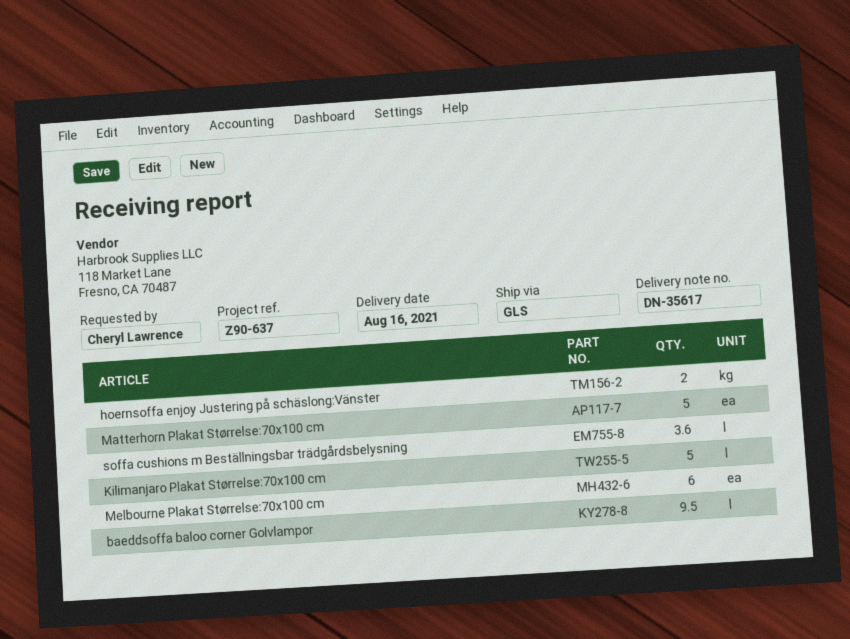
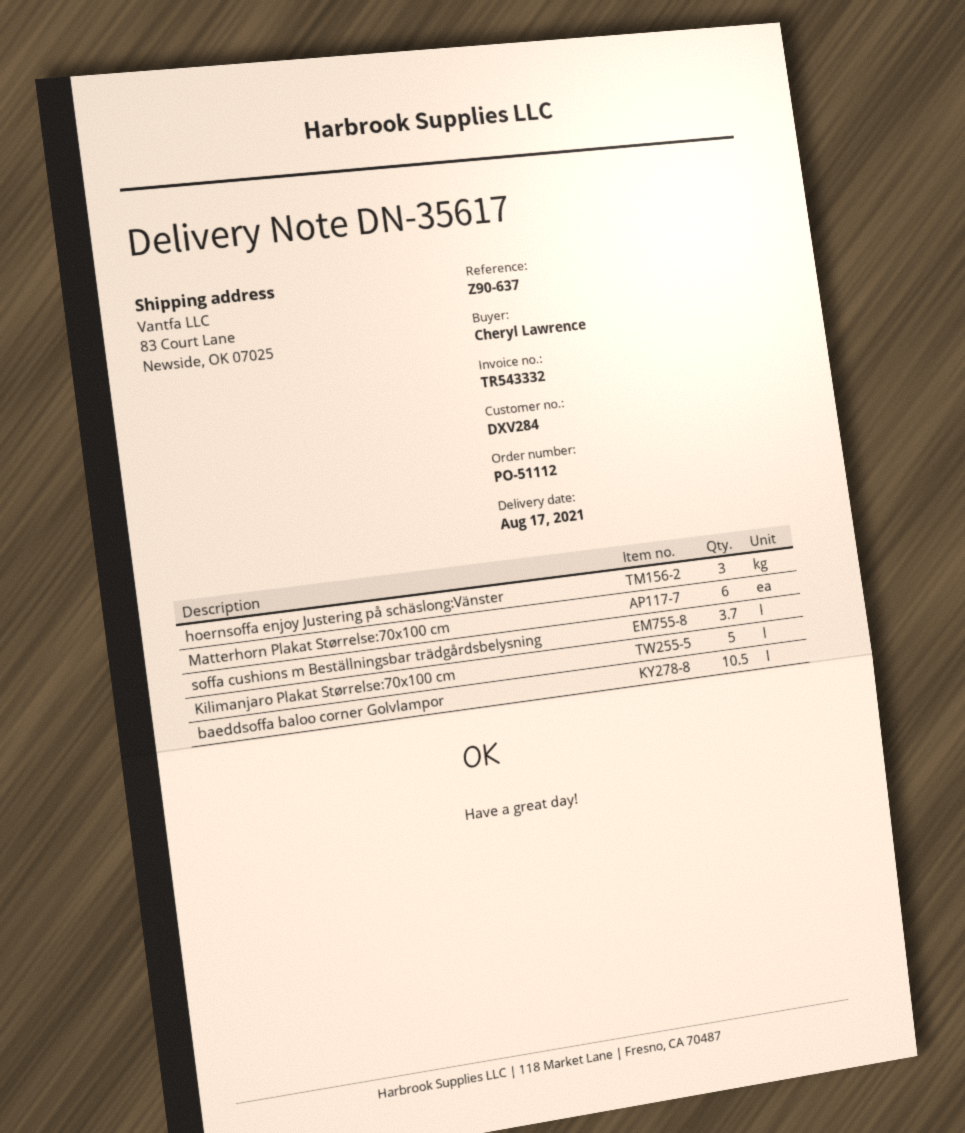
delivery date: 2021-08-16 -> 2021-08-17
hoernsoffa enjoy Justering på schäslong:Vänster: 2 -> 3
Matterhorn Plakat Størrelse:70x100 cm: 5 -> 6
soffa cushions m Beställningsbar trädgårdsbelysning: 3.6 -> 3.7
Melbourne Plakat Størrelse:70x100 cm: 6 -> none
baeddsoffa baloo corner Golvlampor: 9.5 -> 10.5

